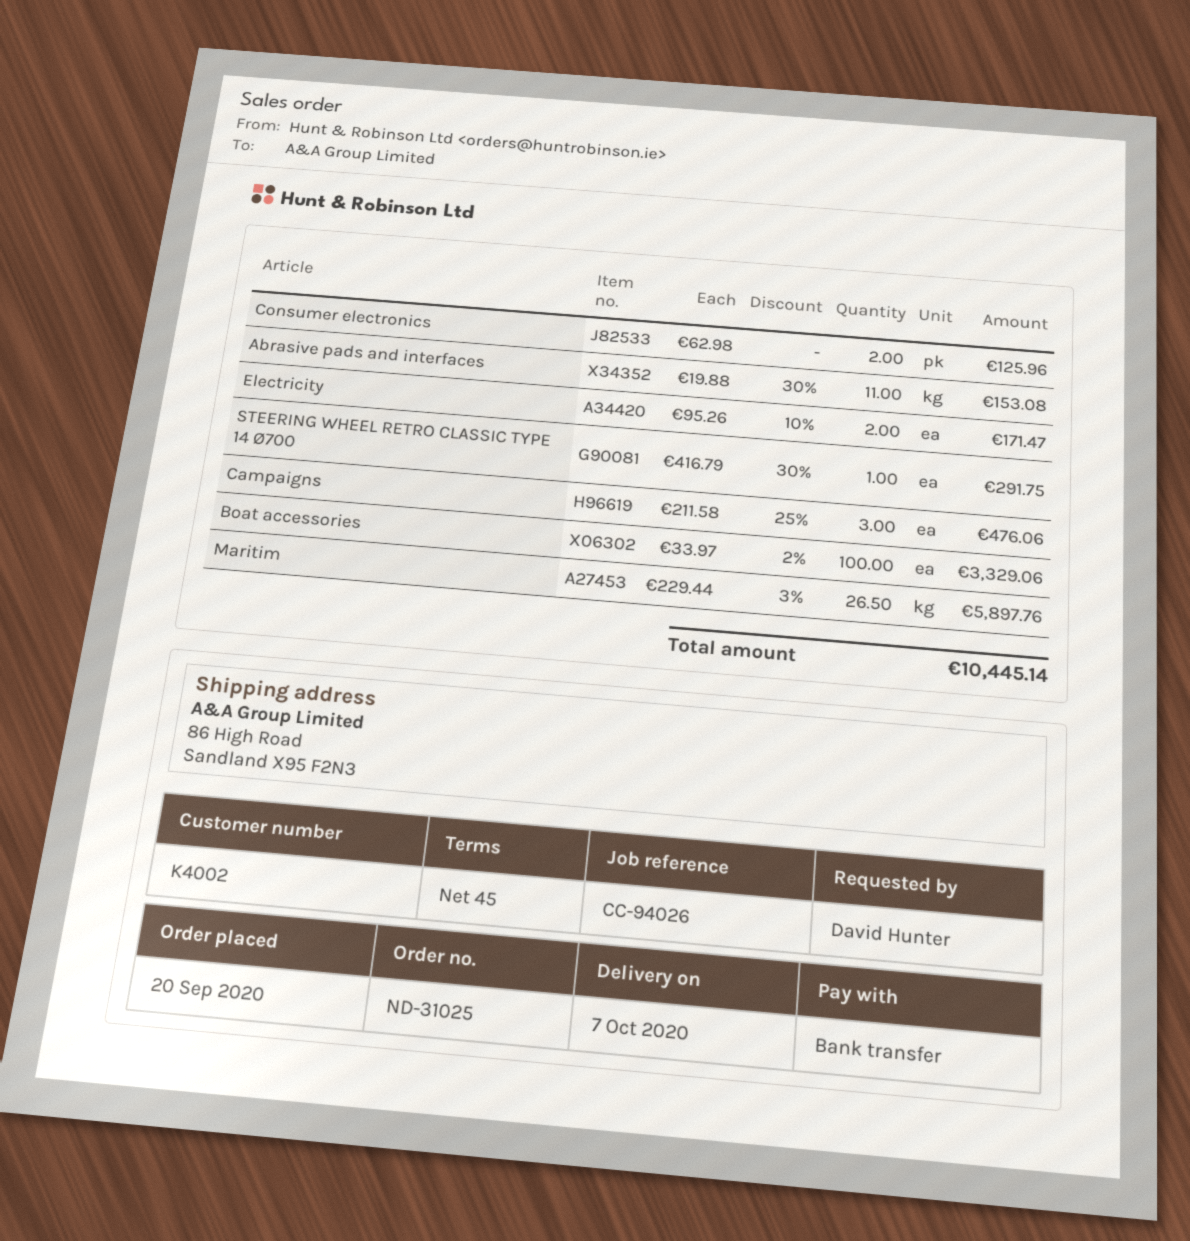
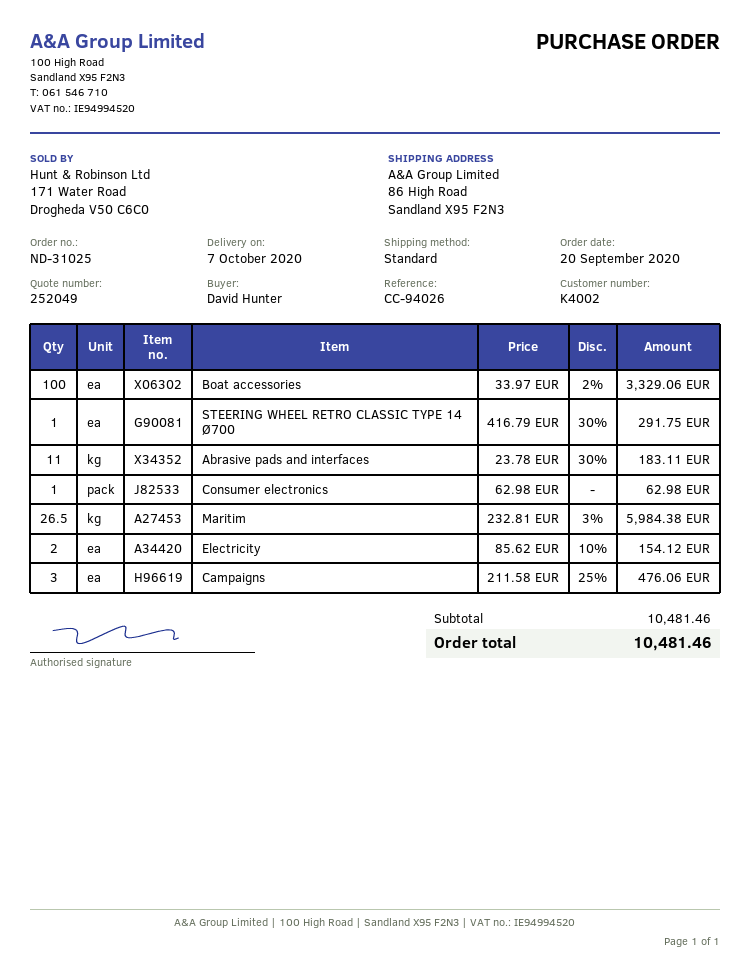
Consumer electronics: 2 x 62.98 = 125.96 -> 1 x 62.98 = 62.98
Abrasive pads and interfaces: 11 x 19.88 - 30% = 153.08 -> 11 x 23.78 - 30% = 183.11
Electricity: 2 x 95.26 - 10% = 171.47 -> 2 x 85.62 - 10% = 154.12
Maritim: 26.5 x 229.44 - 3% = 5897.76 -> 26.5 x 232.81 - 3% = 5984.38
total: 10445.14 -> 10481.46

